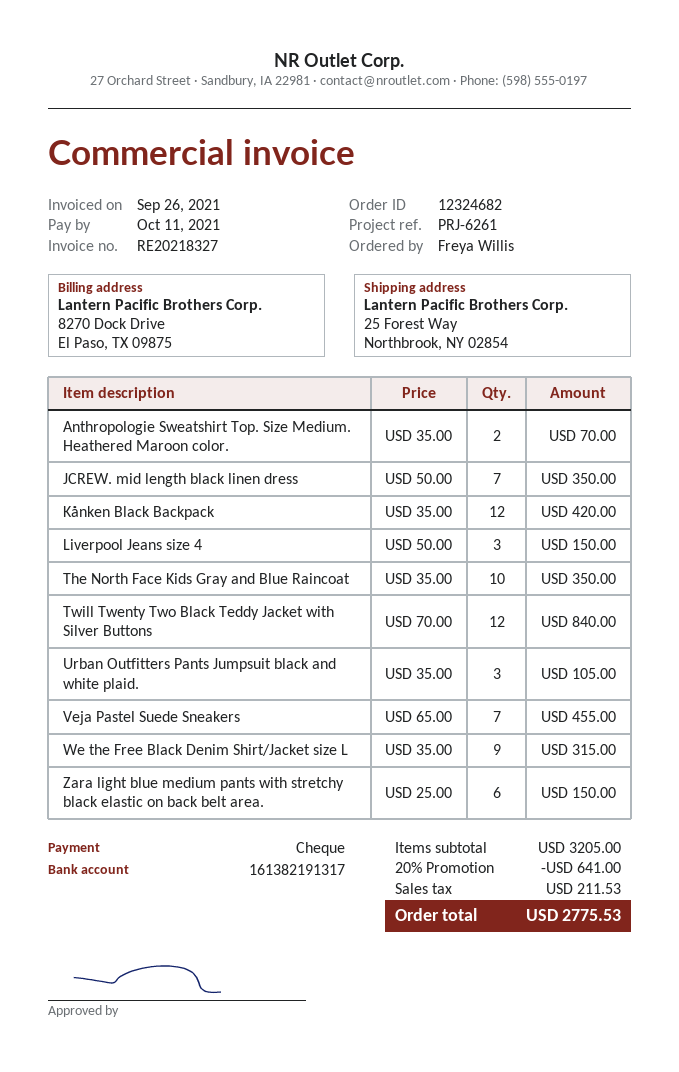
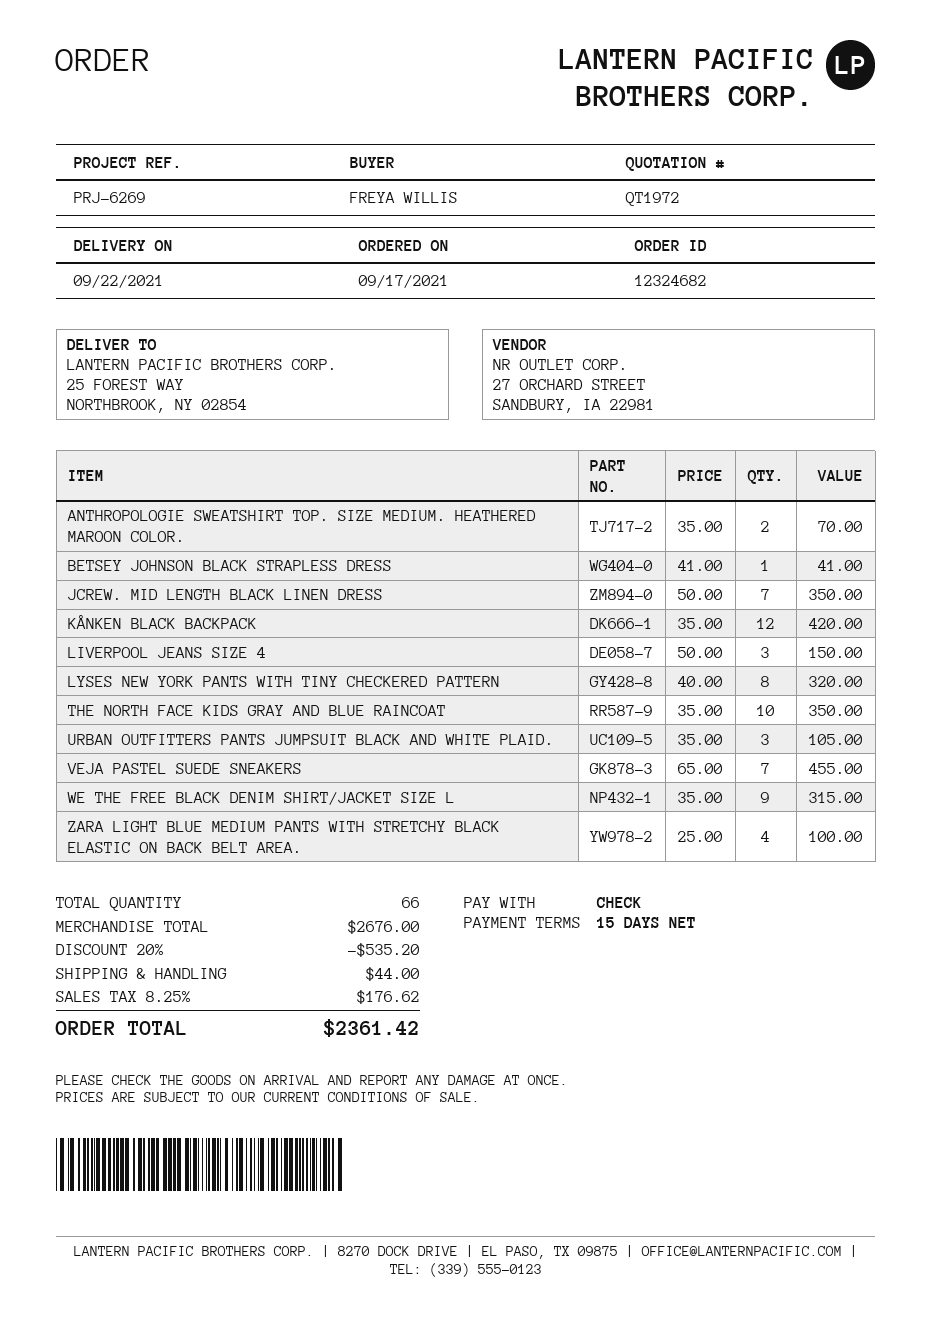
reference: PRJ-6261 -> PRJ-6269
Twill Twenty Two Black Teddy Jacket with Silver Buttons: 12 x 70.00 = 840.00 -> none
Zara light blue medium pants with stretchy black elastic on back belt area.: 6 x 25.00 = 150.00 -> 4 x 25.00 = 100.00
BETSEY JOHNSON BLACK STRAPLESS DRESS: none -> 1 x 41.00 = 41.00
LYSES NEW YORK PANTS WITH TINY CHECKERED PATTERN: none -> 8 x 40.00 = 320.00
subtotal: 3205.00 -> 2676.00
discount: 20% = 641.00 -> 20% = 535.20
shipping: none -> 44.00
tax: 211.53 -> 176.62
total: 2775.53 -> 2361.42

